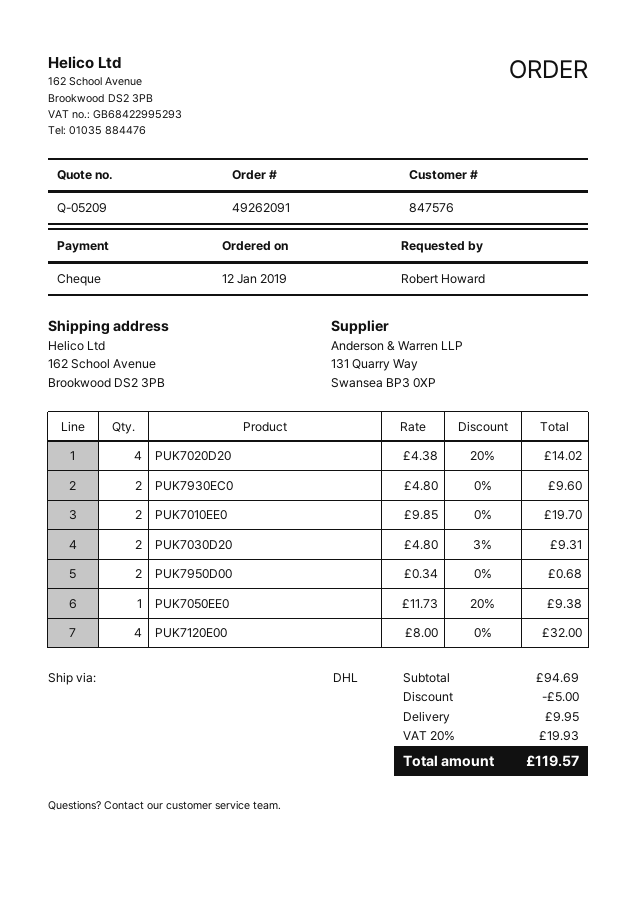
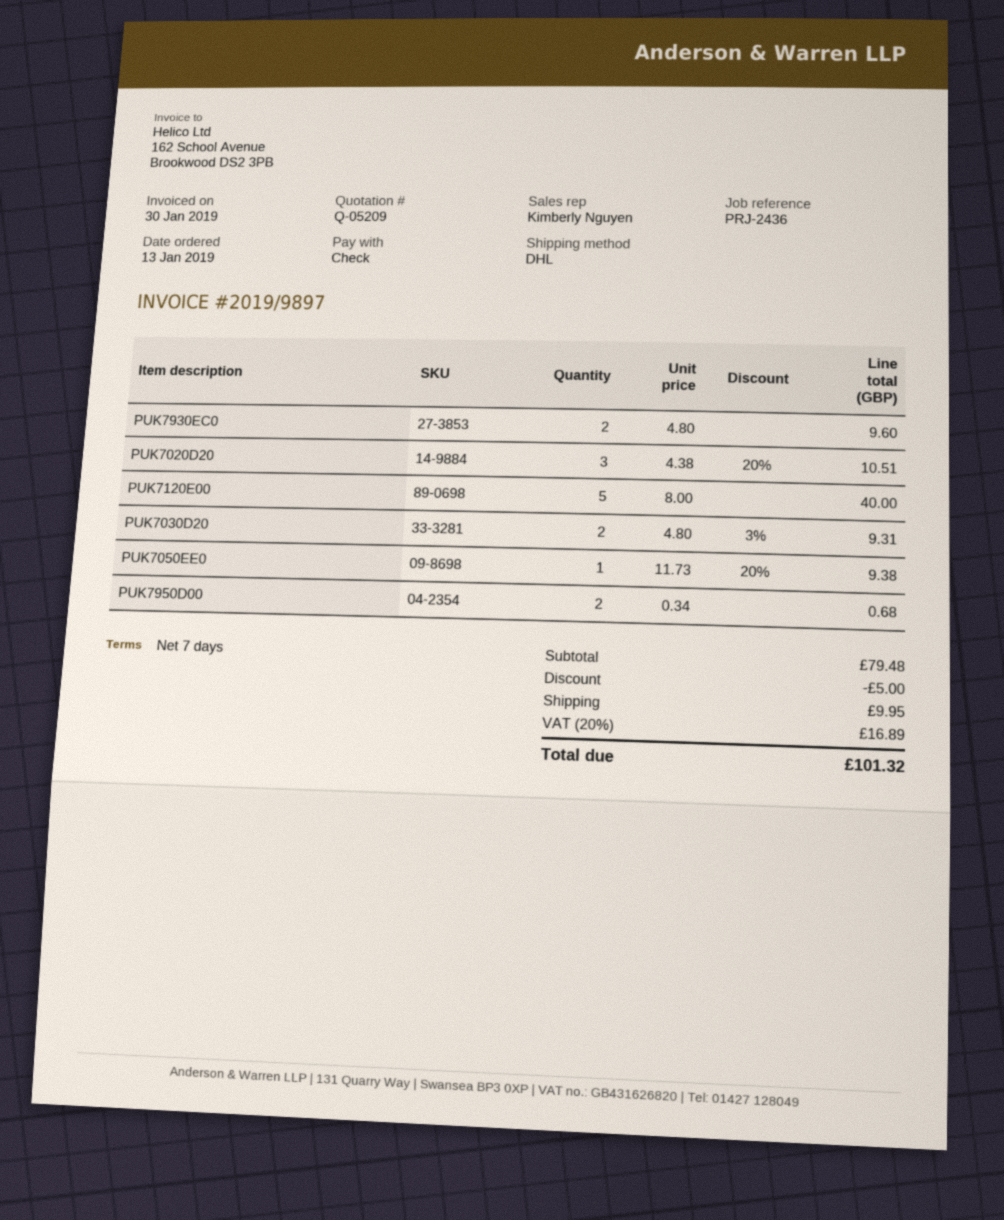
order date: 2019-01-12 -> 2019-01-13
PUK7020D20: 4 x 4.38 - 20% = 14.02 -> 3 x 4.38 - 20% = 10.51
PUK7010EE0: 2 x 9.85 = 19.70 -> none
PUK7120E00: 4 x 8.00 = 32.00 -> 5 x 8.00 = 40.00
subtotal: 94.69 -> 79.48
tax: 20% = 19.93 -> 20% = 16.89
total: 119.57 -> 101.32

